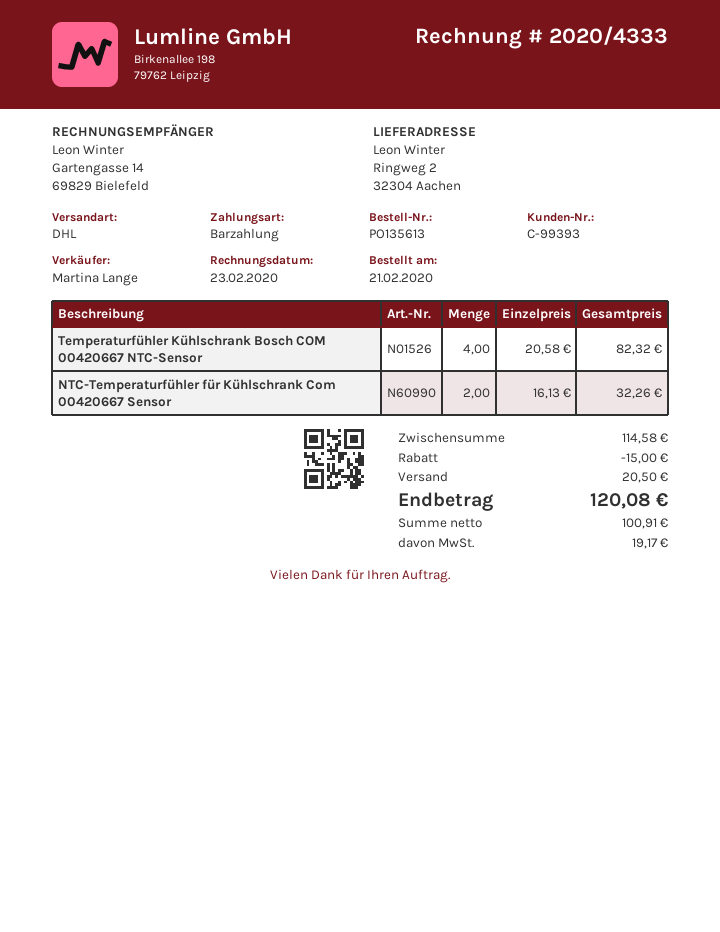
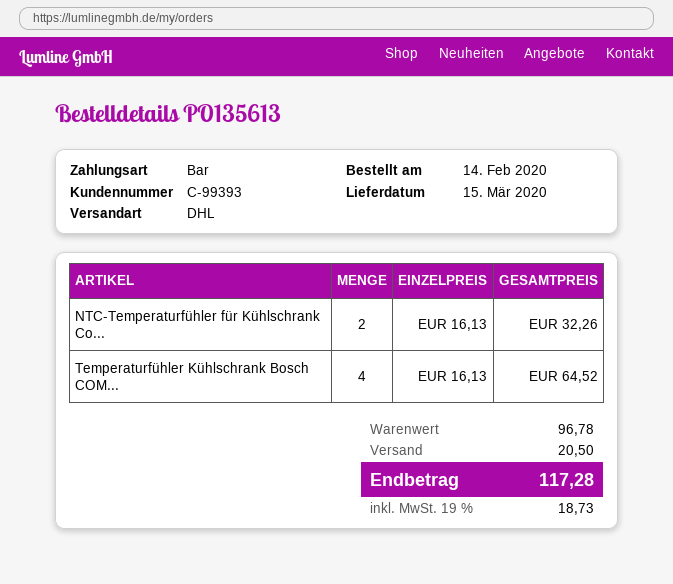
order date: 2020-02-21 -> 2020-02-14
Temperaturfühler Kühlschrank Bosch COM 00420667 NTC-Sensor: 4 x 20.58 = 82.32 -> 4 x 16.13 = 64.52
subtotal: 114.58 -> 96.78
discount: 15.00 -> none
tax: 19.17 -> 18.73
total: 120.08 -> 117.28

